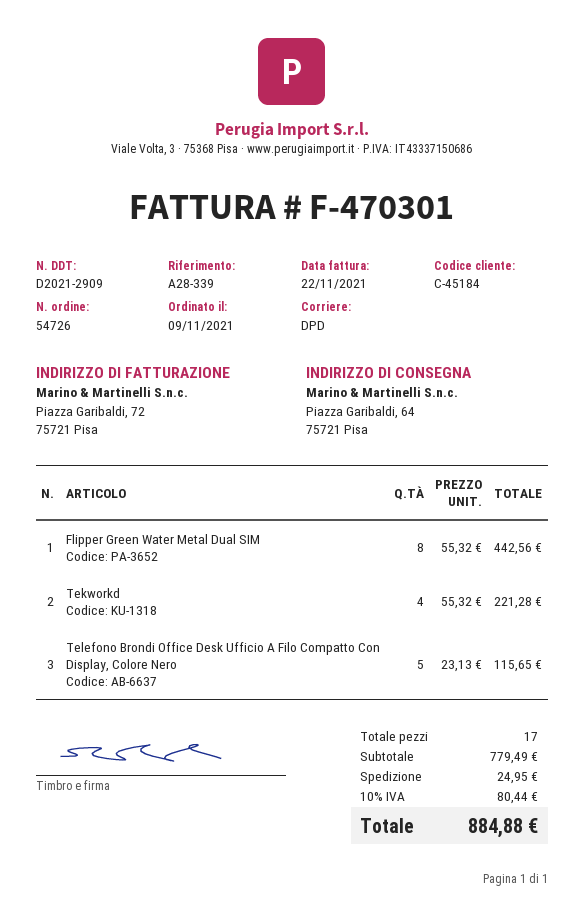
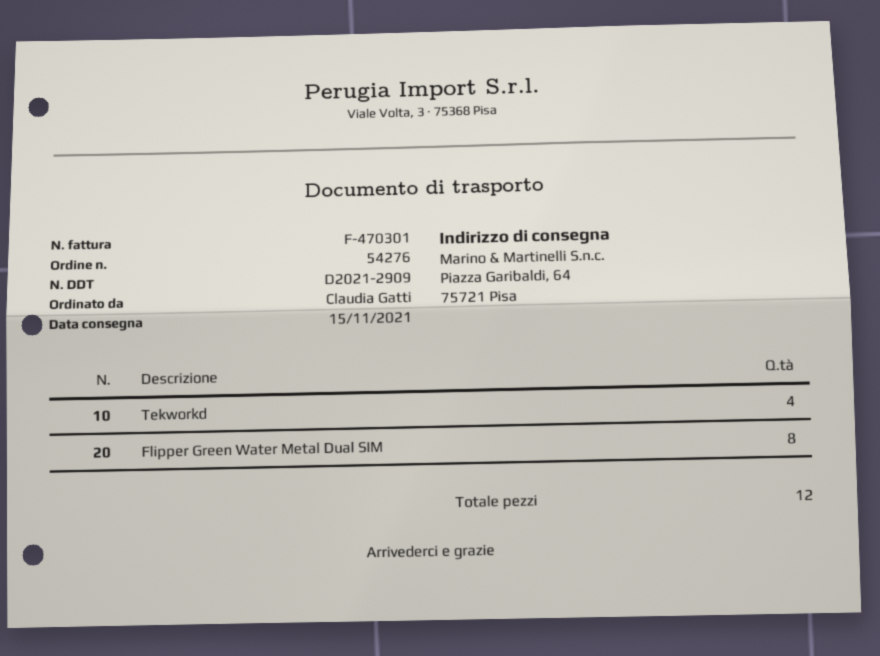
order number: 54726 -> 54276
Telefono Brondi Office Desk Ufficio A Filo Compatto Con Display, Colore Nero: 5 -> none
total quantity: 17 -> 12

